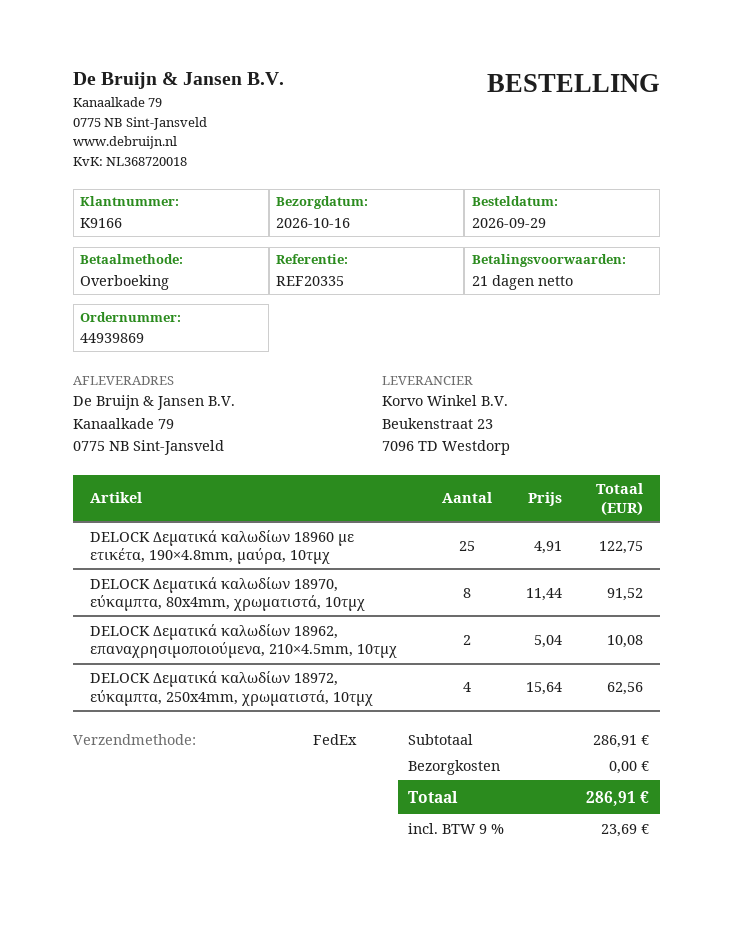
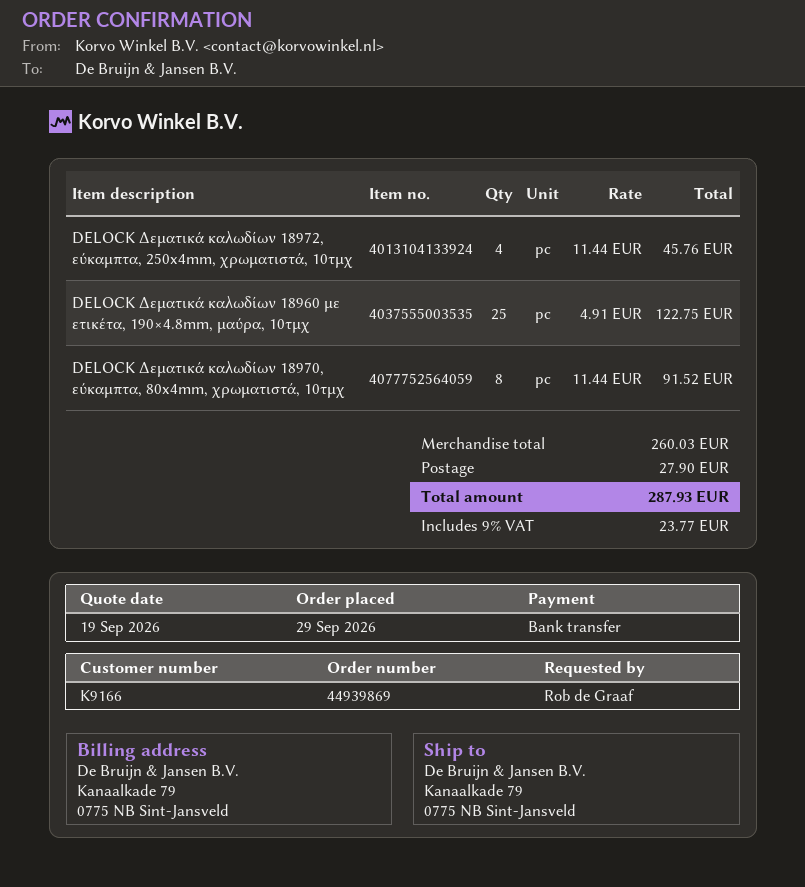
DELOCK Δεματικά καλωδίων 18962, επαναχρησιμοποιούμενα, 210×4.5mm, 10τμχ: 2 x 5.04 = 10.08 -> none
DELOCK Δεματικά καλωδίων 18972, εύκαμπτα, 250x4mm, χρωματιστά, 10τμχ: 4 x 15.64 = 62.56 -> 4 x 11.44 = 45.76
subtotal: 286.91 -> 260.03
shipping: 0.00 -> 27.90
tax: 9% = 23.69 -> 9% = 23.77
total: 286.91 -> 287.93

